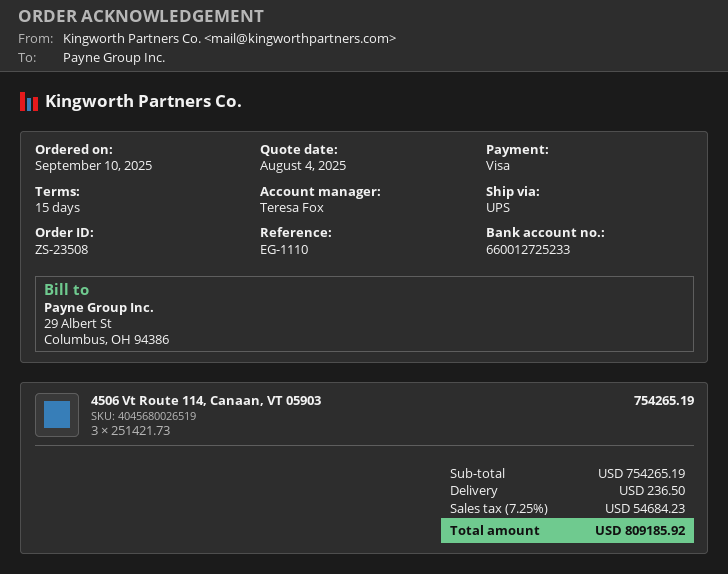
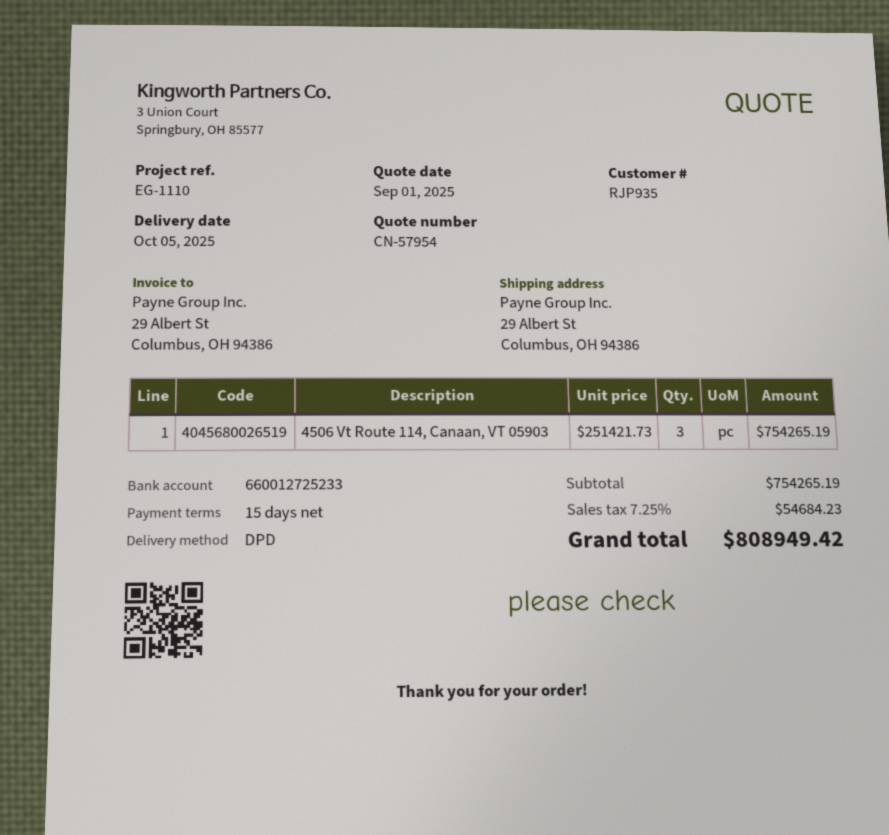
quote date: 2025-08-04 -> 2025-09-01
shipping method: UPS -> DPD
shipping: 236.50 -> none
total: 809185.92 -> 808949.42

